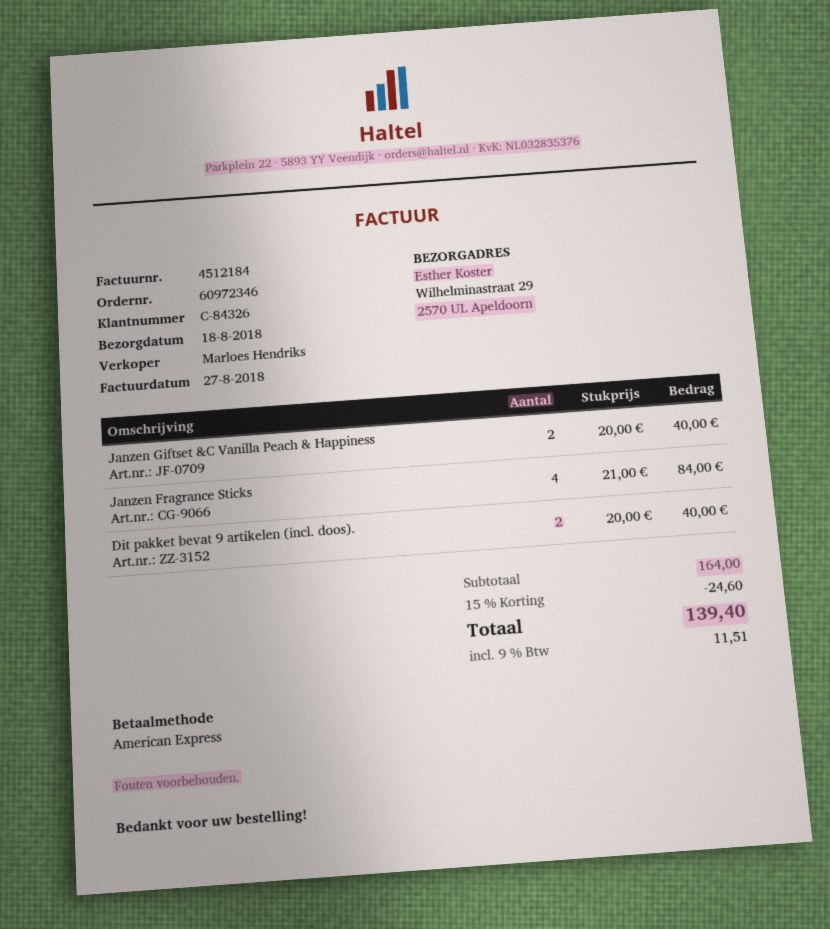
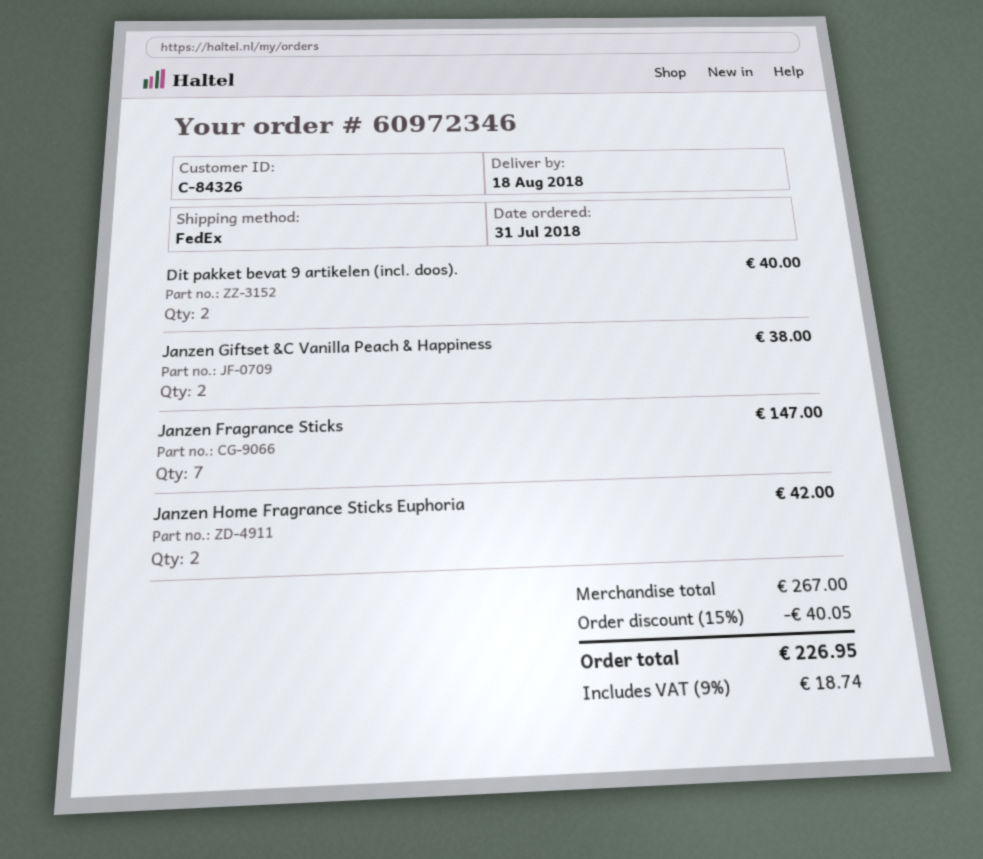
Janzen Giftset &C Vanilla Peach & Happiness: 2 for 40.00 -> 2 for 38.00
Janzen Fragrance Sticks: 4 for 84.00 -> 7 for 147.00
Janzen Home Fragrance Sticks Euphoria: none -> 2 for 42.00
subtotal: 164.00 -> 267.00
discount: 15% = 24.60 -> 15% = 40.05
tax: 9% = 11.51 -> 9% = 18.74
total: 139.40 -> 226.95

